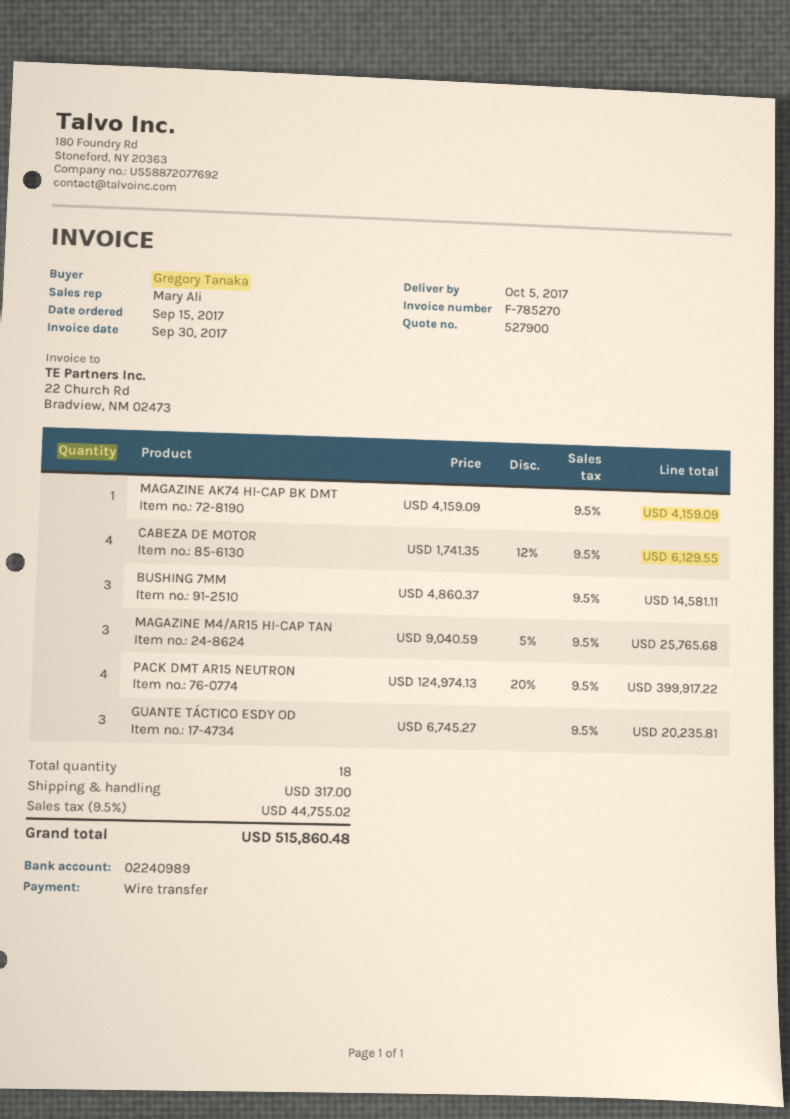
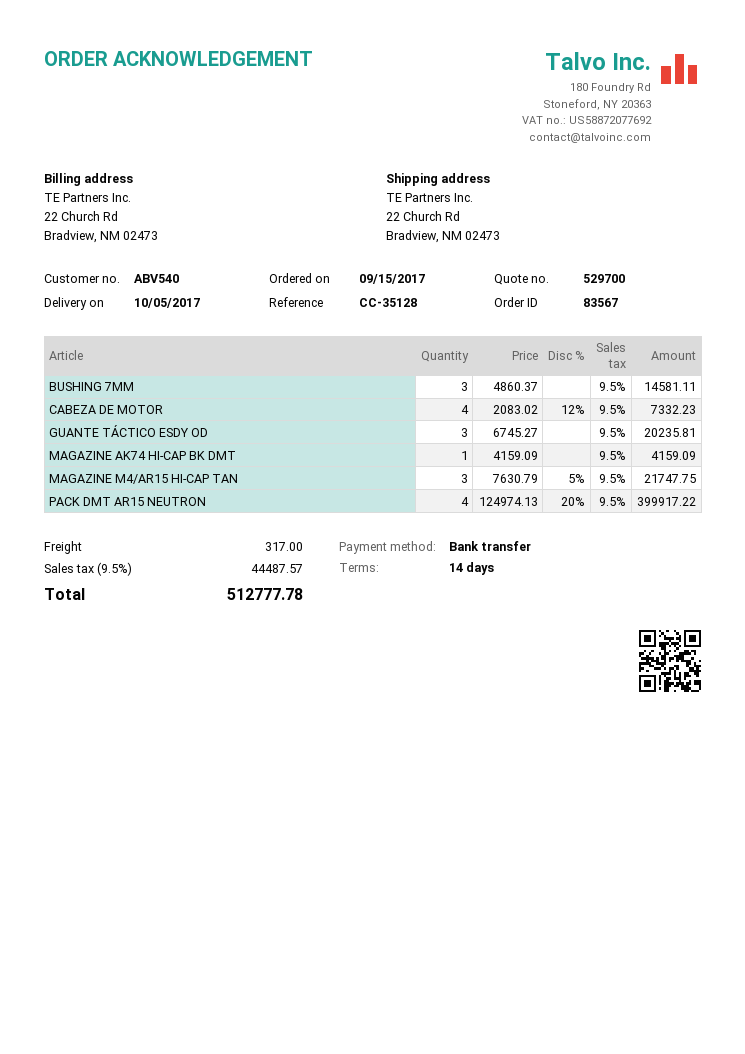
quote number: 527900 -> 529700
CABEZA DE MOTOR: 4 x 1741.35 - 12% = 6129.55 -> 4 x 2083.02 - 12% = 7332.23
MAGAZINE M4/AR15 HI-CAP TAN: 3 x 9040.59 - 5% = 25765.68 -> 3 x 7630.79 - 5% = 21747.75
tax: 9.5% = 44755.02 -> 9.5% = 44487.57
total: 515860.48 -> 512777.78

